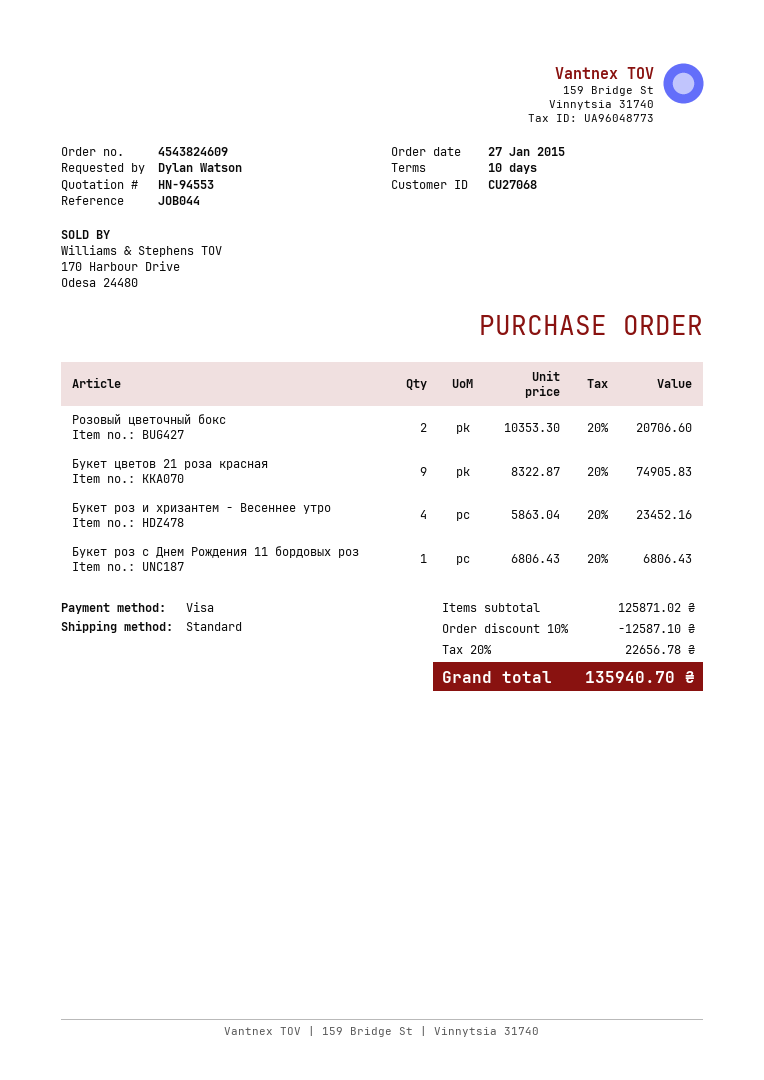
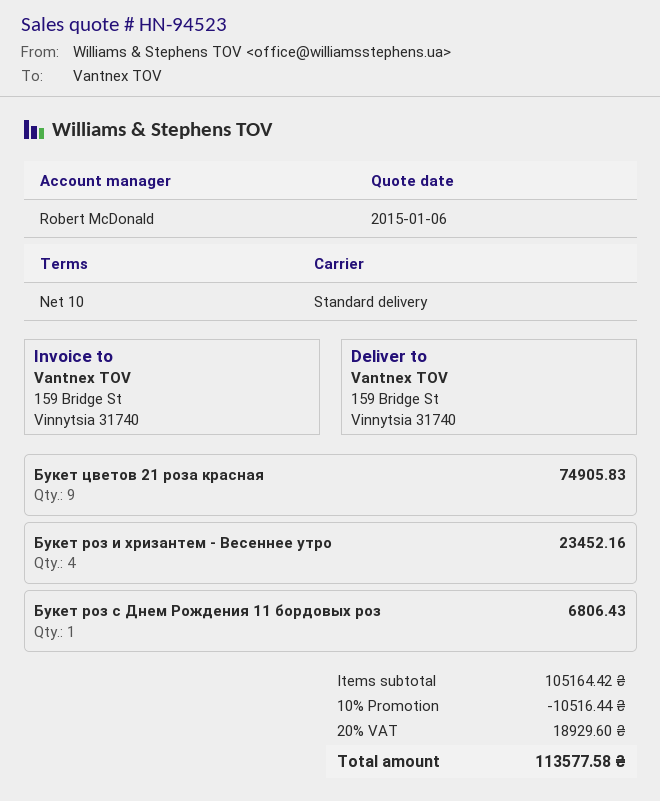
quote number: HN-94553 -> HN-94523
Розовый цветочный бокс: 2 for 20706.60 -> none
subtotal: 125871.02 -> 105164.42
discount: 10% = 12587.10 -> 10% = 10516.44
tax: 20% = 22656.78 -> 20% = 18929.60
total: 135940.70 -> 113577.58

